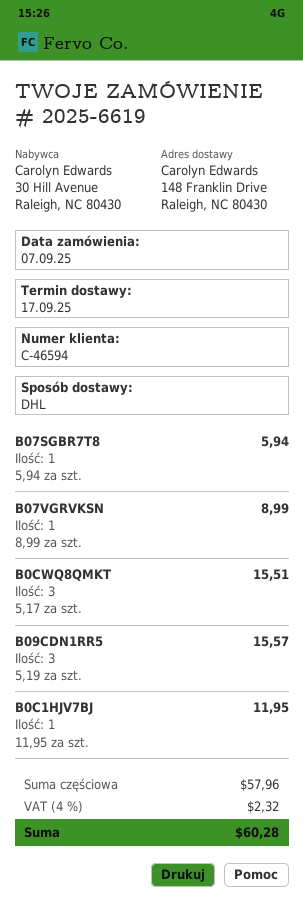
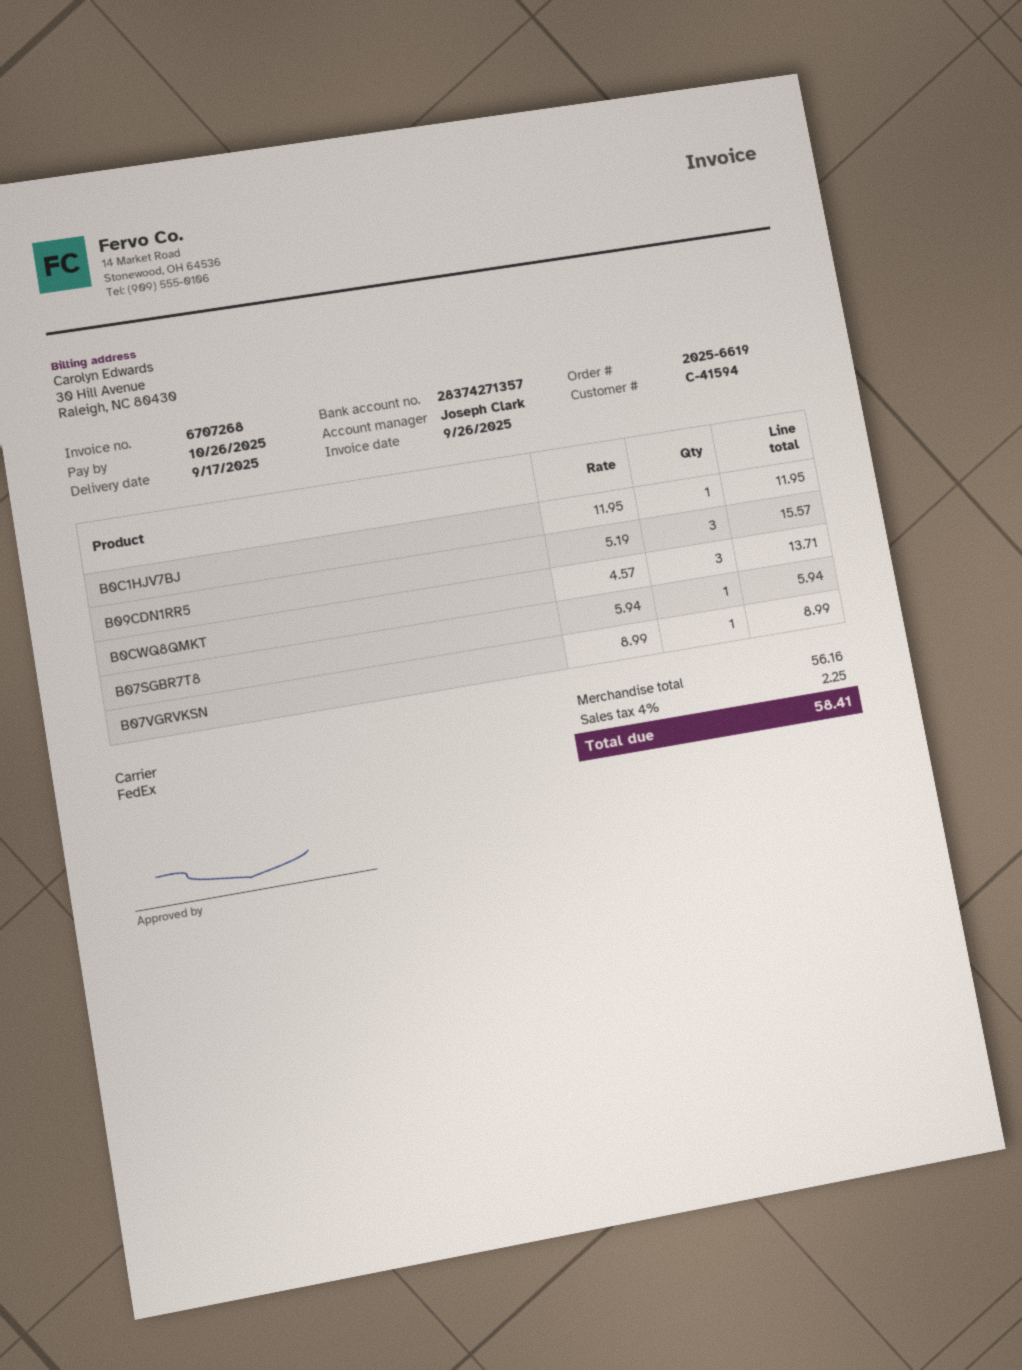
customer number: C-46594 -> C-41594
shipping method: DHL -> FedEx
B0CWQ8QMKT: 3 x 5.17 = 15.51 -> 3 x 4.57 = 13.71
subtotal: 57.96 -> 56.16
tax: 4% = 2.32 -> 4% = 2.25
total: 60.28 -> 58.41

